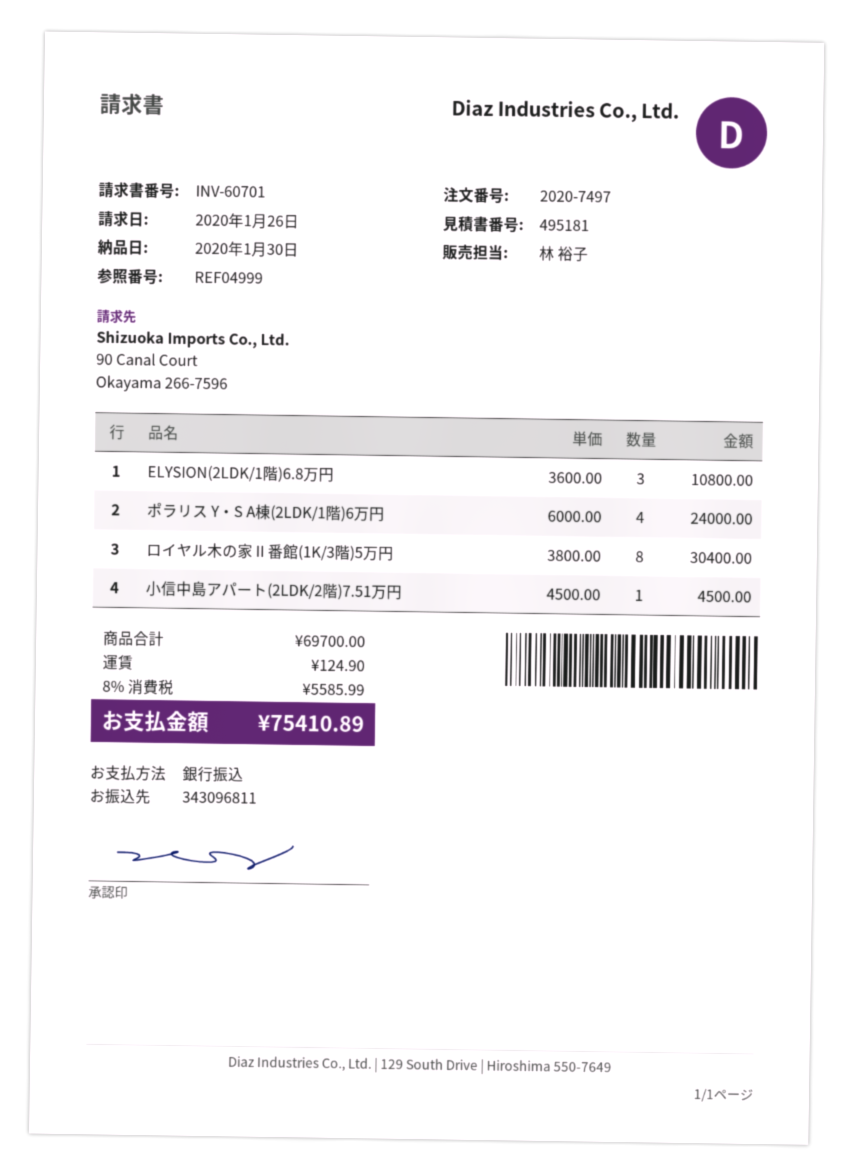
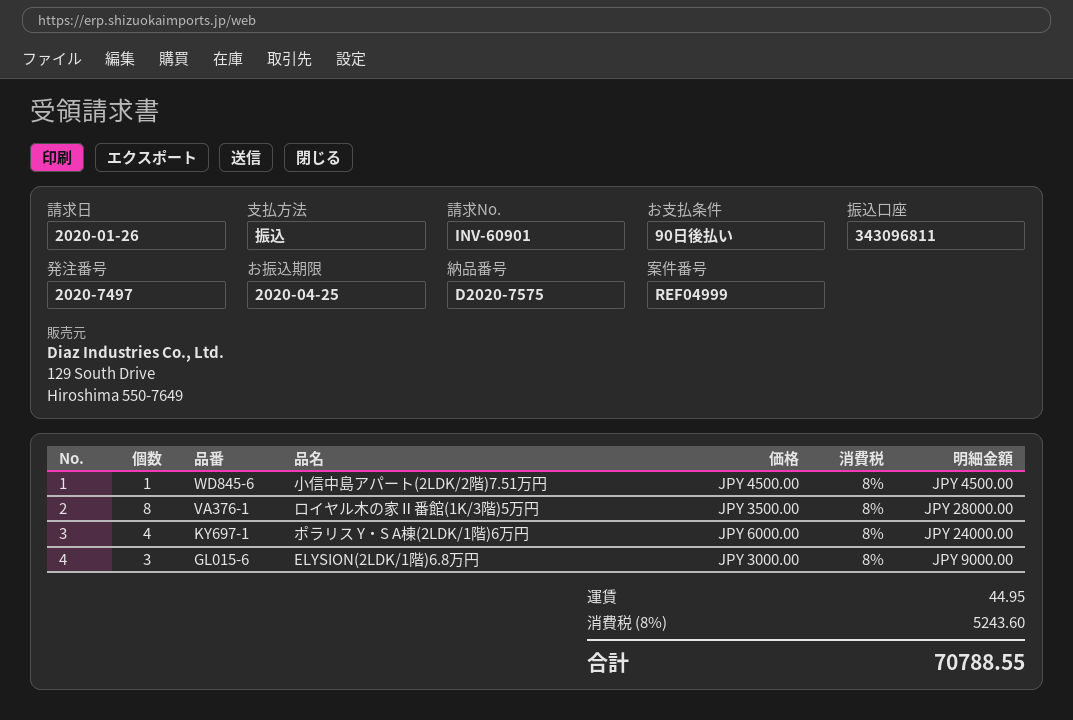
invoice number: INV-60701 -> INV-60901
ELYSION(2LDK/1階)6.8万円: 3 x 3600.00 = 10800.00 -> 3 x 3000.00 = 9000.00
ロイヤル木の家Ⅱ番館(1K/3階)5万円: 8 x 3800.00 = 30400.00 -> 8 x 3500.00 = 28000.00
shipping: 124.90 -> 44.95
tax: 8% = 5585.99 -> 8% = 5243.60
total: 75410.89 -> 70788.55

